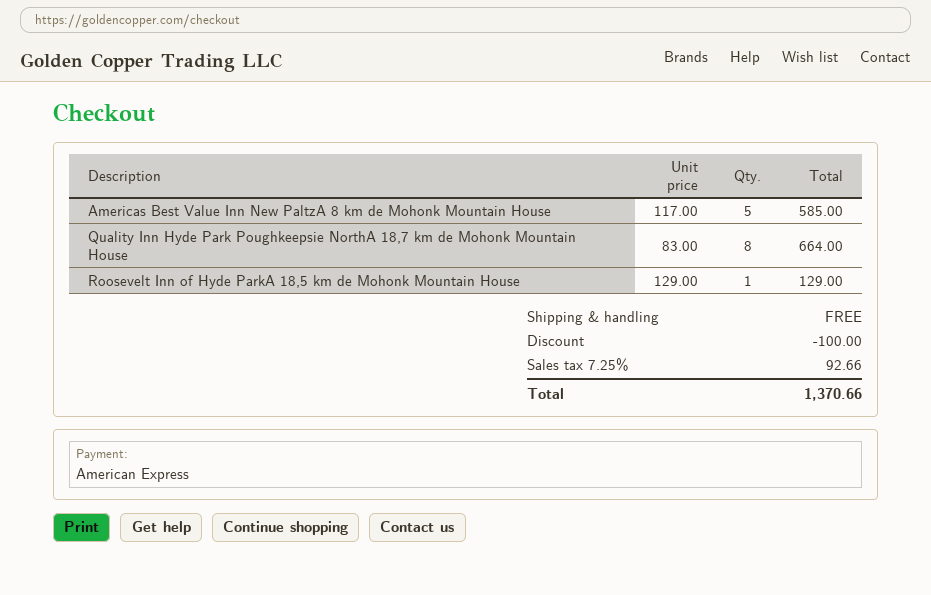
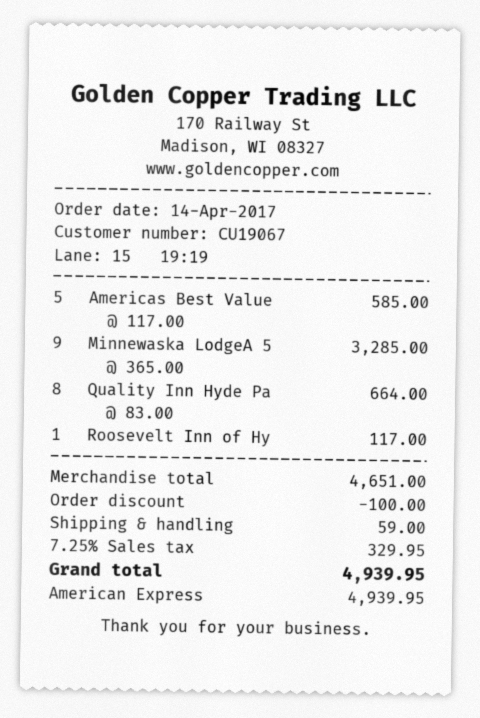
Roosevelt Inn of Hyde ParkA 18,5 km de Mohonk Mountain House: 1 x 129.00 = 129.00 -> 1 x 117.00 = 117.00
Minnewaska LodgeA 5: none -> 9 x 365.00 = 3285.00
shipping: 0.00 -> 59.00
tax: 7.25% = 92.66 -> 7.25% = 329.95
total: 1370.66 -> 4939.95

